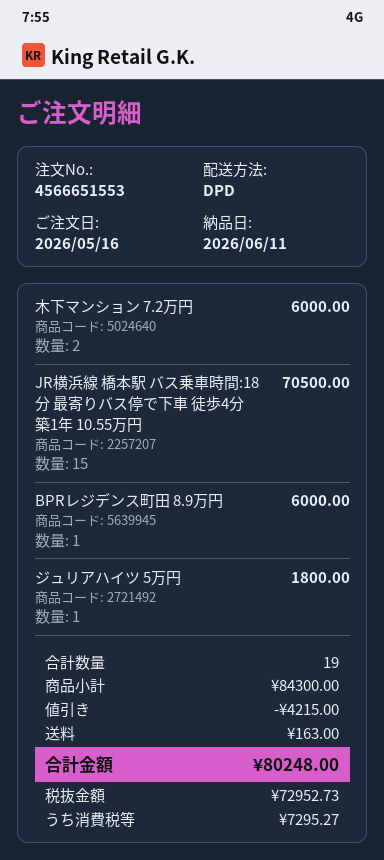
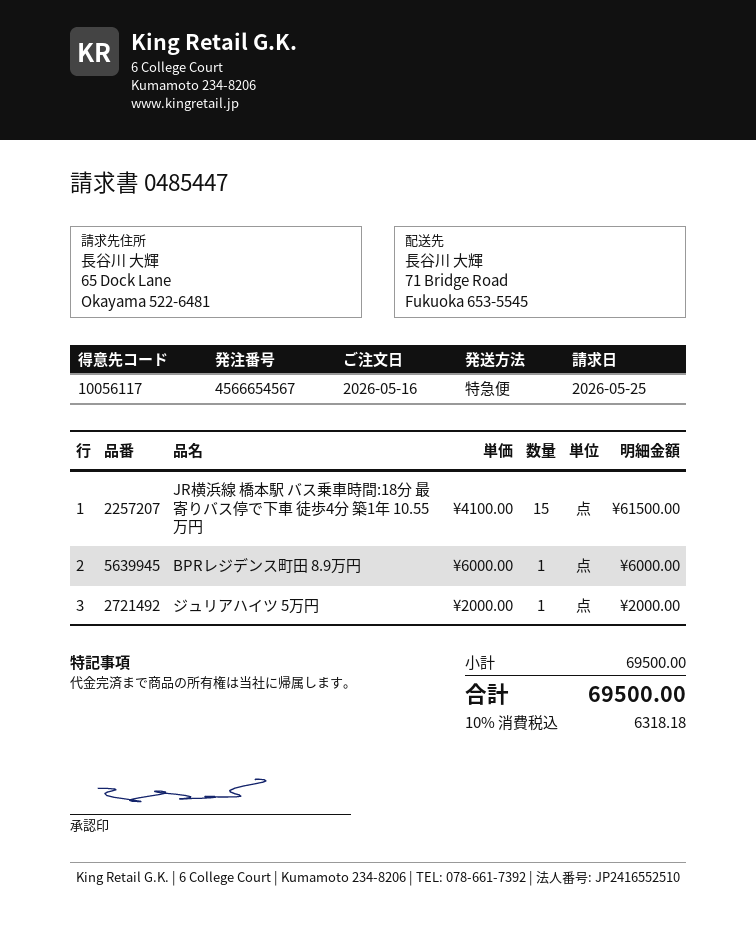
order number: 4566651553 -> 4566654567
shipping method: DPD -> express
木下マンション 7.2万円: 2 for 6000.00 -> none
JR横浜線 橋本駅 バス乗車時間:18分 最寄りバス停で下車 徒歩4分 築1年 10.55万円: 15 for 70500.00 -> 15 for 61500.00
ジュリアハイツ 5万円: 1 for 1800.00 -> 1 for 2000.00
subtotal: 84300.00 -> 69500.00
discount: 4215.00 -> none
shipping: 163.00 -> none
tax: 7295.27 -> 6318.18
total: 80248.00 -> 69500.00

